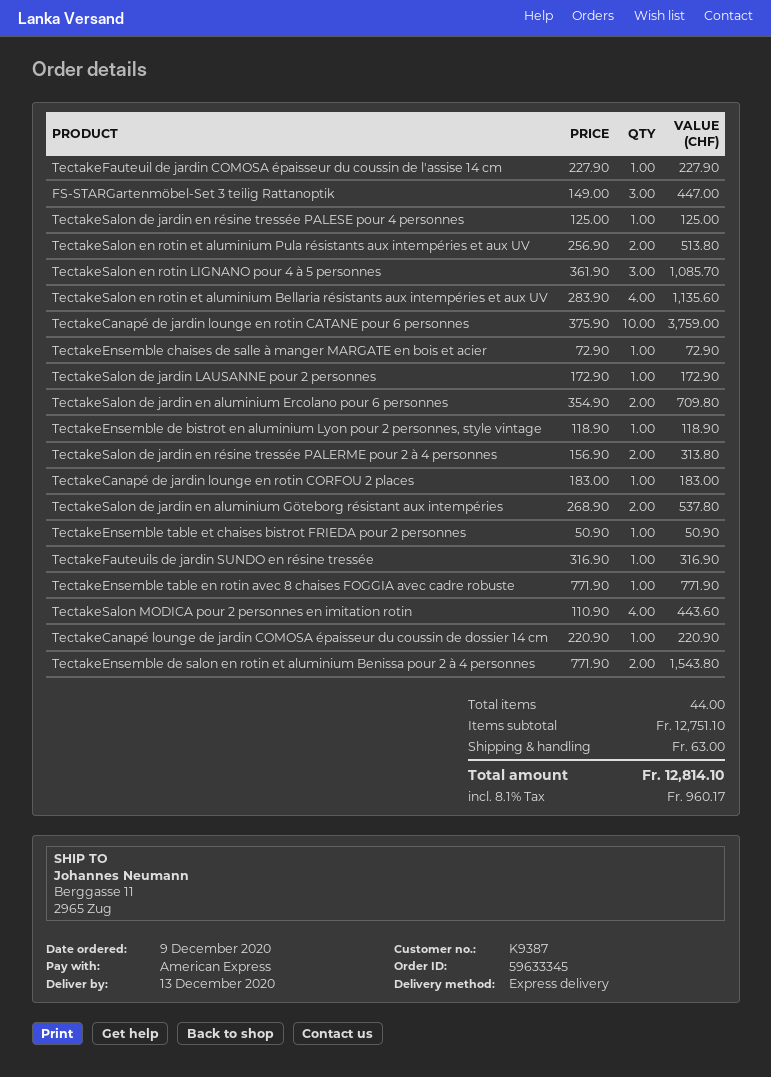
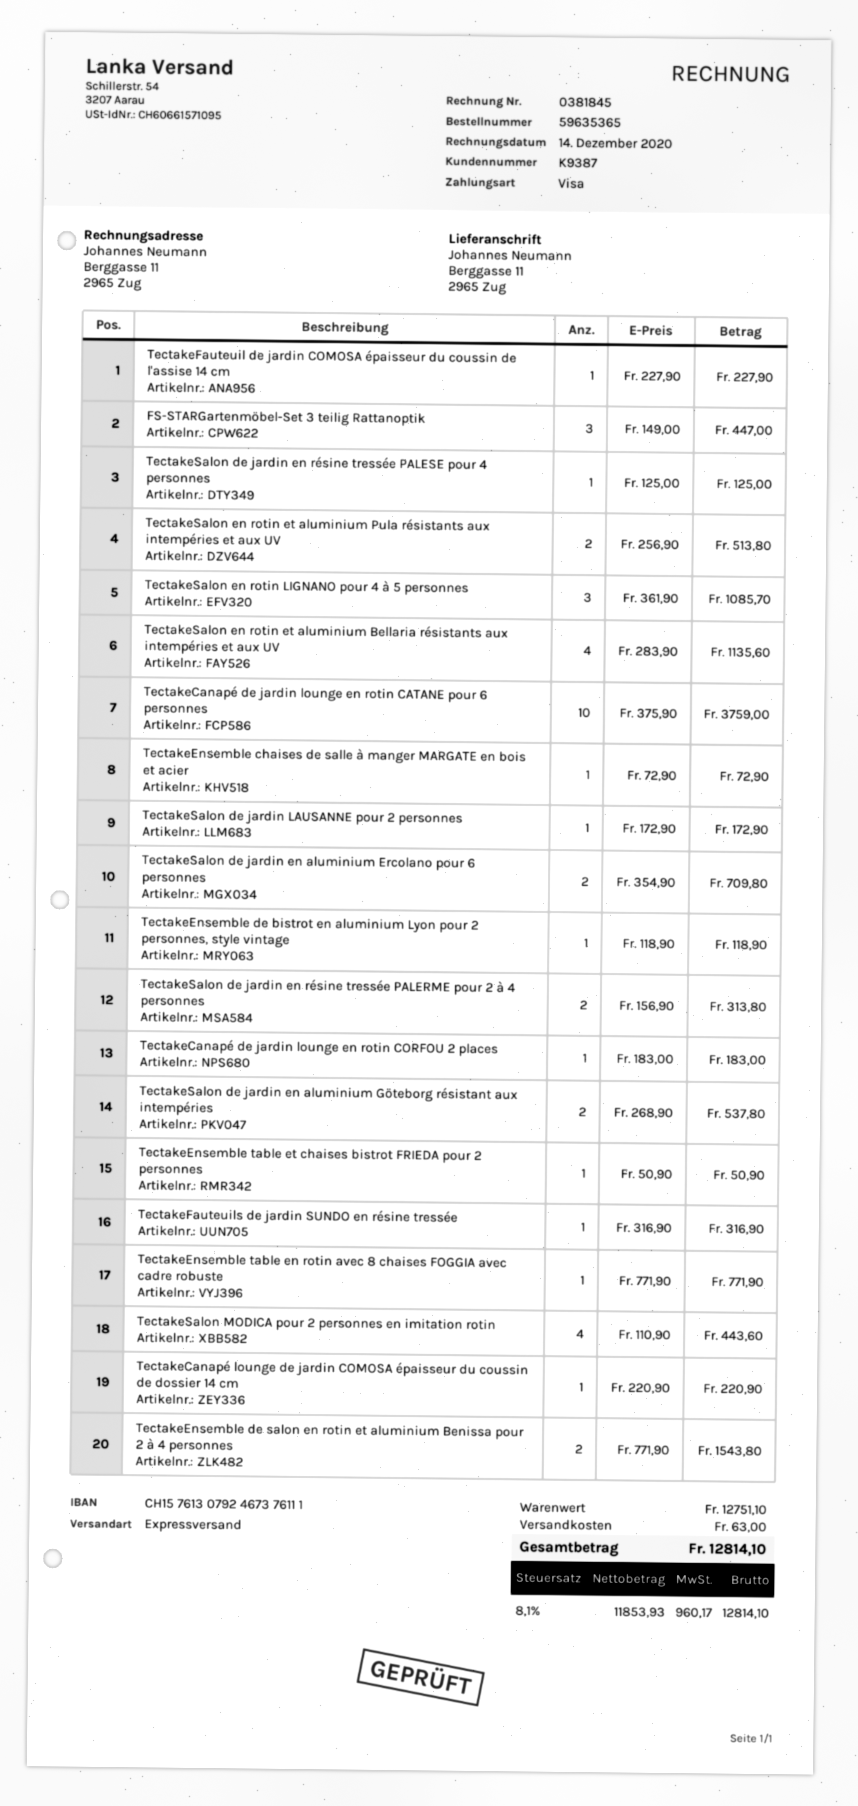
order number: 59633345 -> 59635365
payment method: American Express -> Visa

